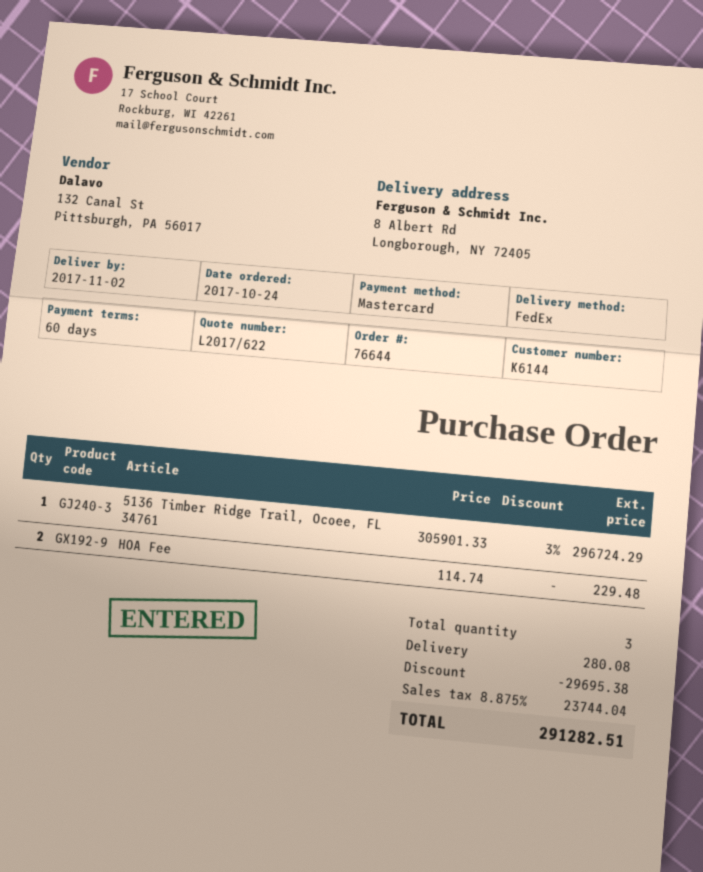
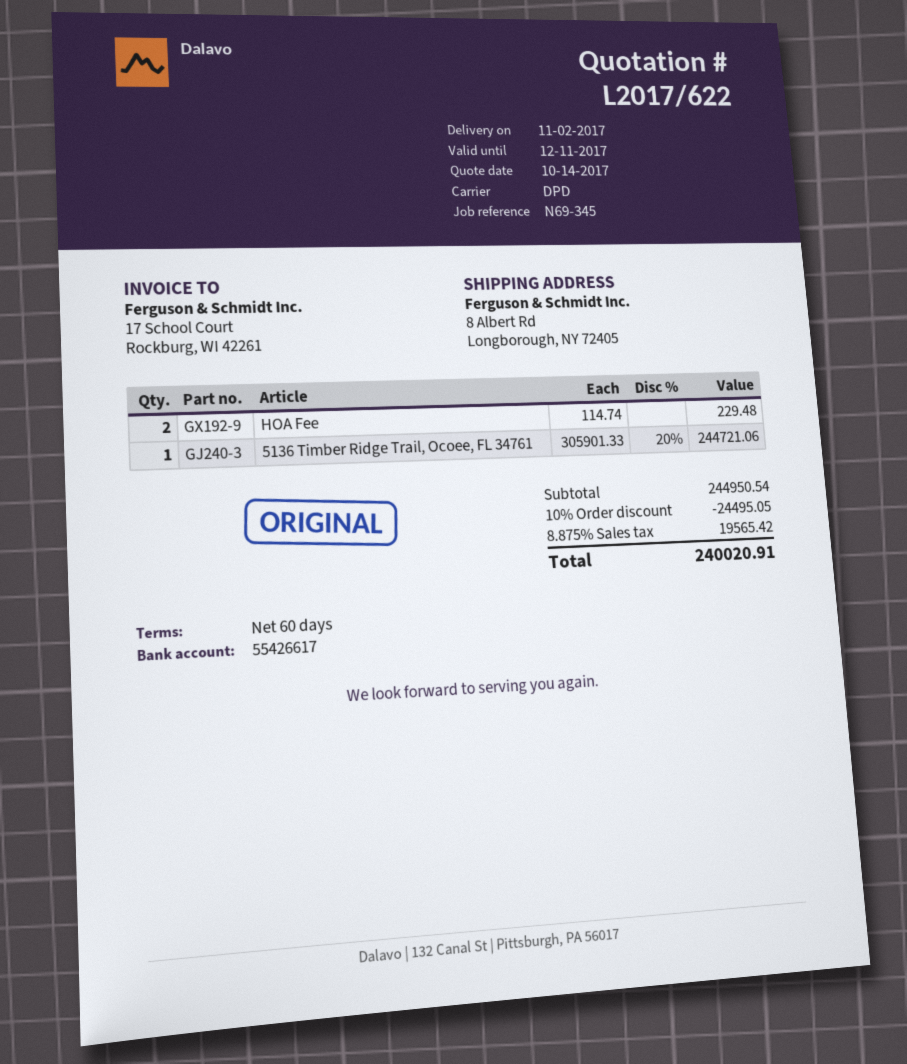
shipping method: FedEx -> DPD
5136 Timber Ridge Trail, Ocoee, FL 34761: 1 x 305901.33 - 3% = 296724.29 -> 1 x 305901.33 - 20% = 244721.06
discount: 29695.38 -> 24495.05
shipping: 280.08 -> none
tax: 8.875% = 23744.04 -> 8.875% = 19565.42
total: 291282.51 -> 240020.91

